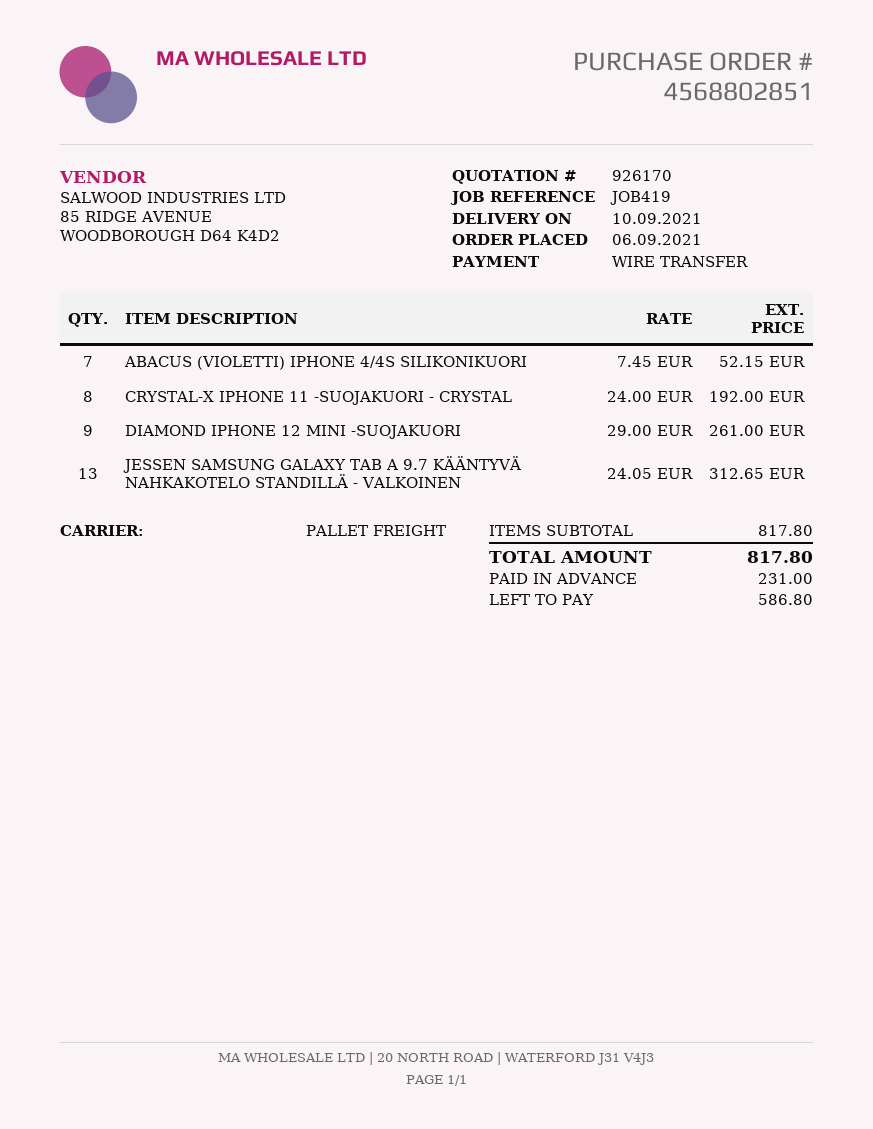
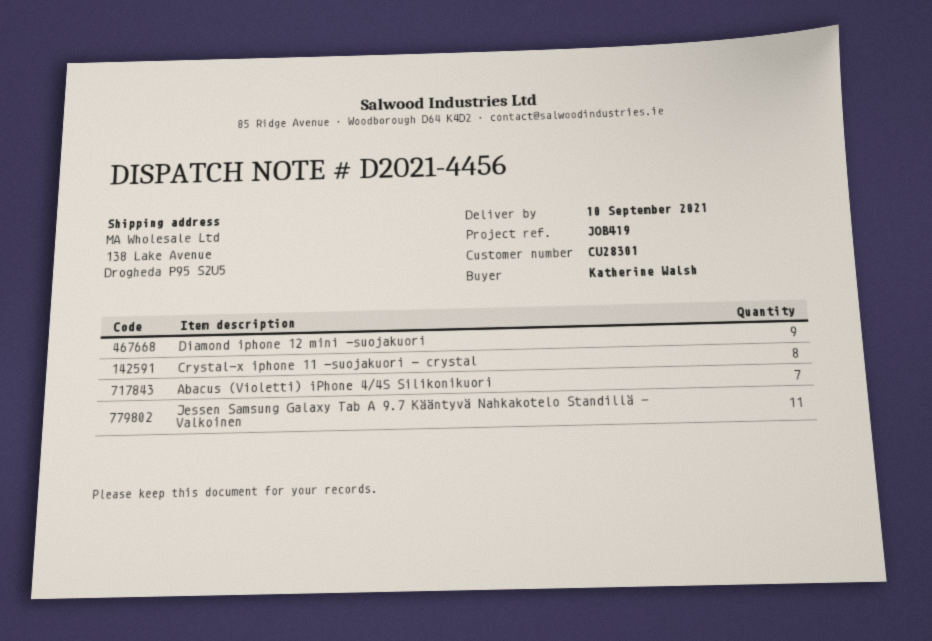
JESSEN SAMSUNG GALAXY TAB A 9.7 KÄÄNTYVÄ NAHKAKOTELO STANDILLÄ - VALKOINEN: 13 -> 11

